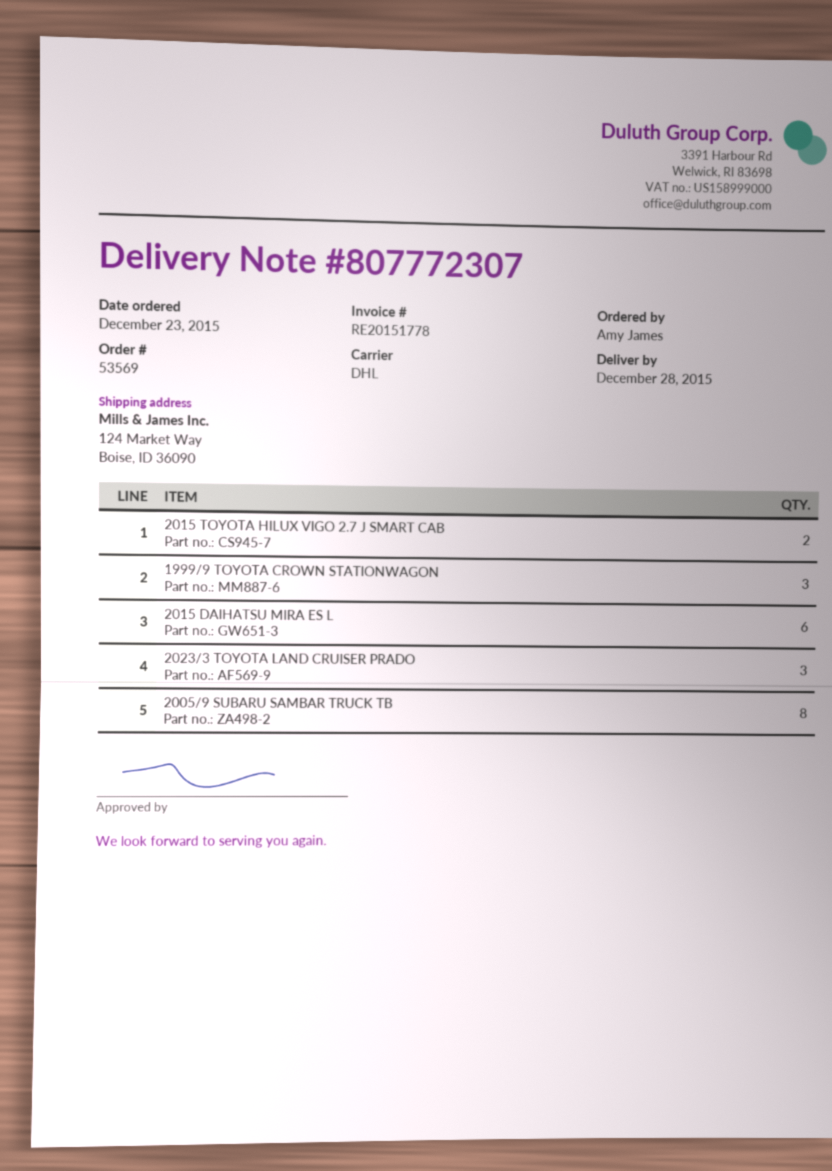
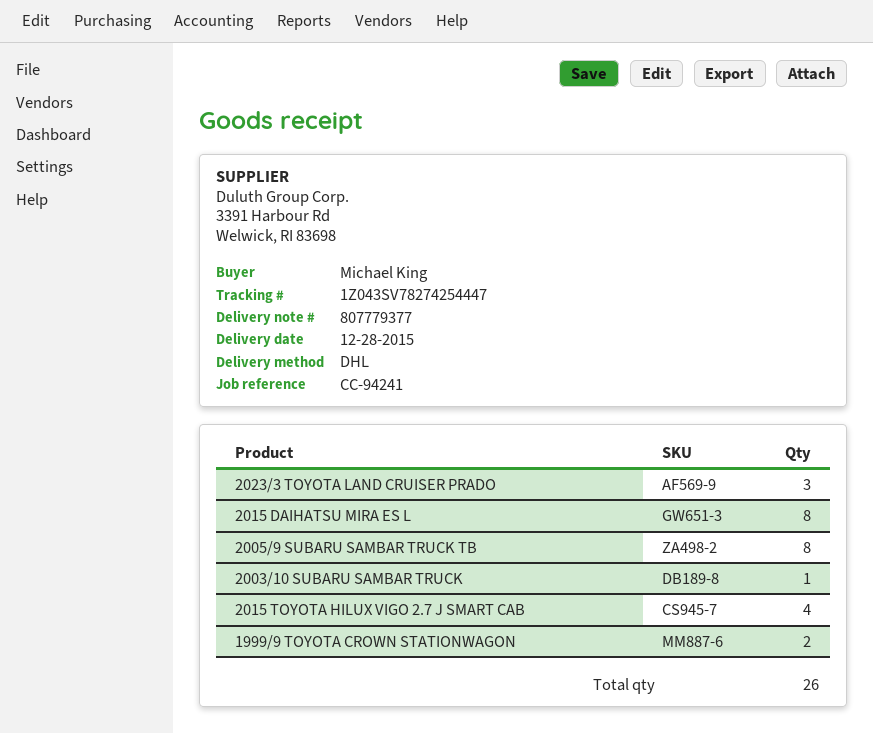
delivery note number: 807772307 -> 807779377
ordered by: Amy James -> Michael King
2015 TOYOTA HILUX VIGO 2.7 J SMART CAB: 2 -> 4
1999/9 TOYOTA CROWN STATIONWAGON: 3 -> 2
2015 DAIHATSU MIRA ES L: 6 -> 8
2003/10 SUBARU SAMBAR TRUCK: none -> 1

